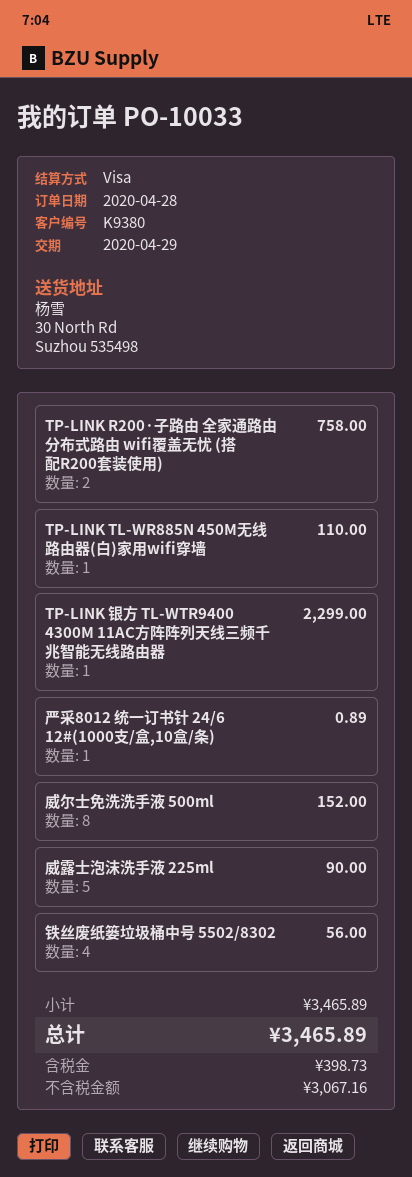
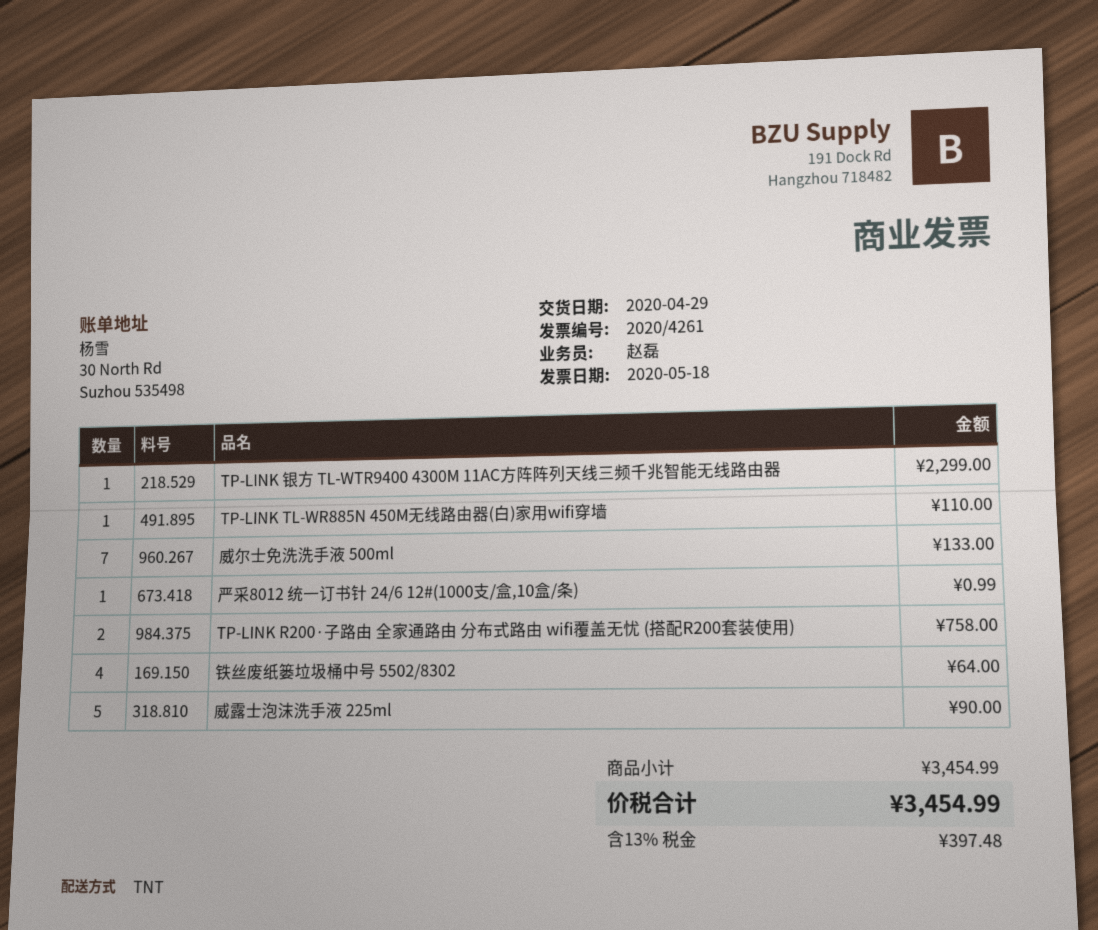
严采8012 统一订书针 24/6 12#(1000支/盒,10盒/条): 1 for 0.89 -> 1 for 0.99
威尔士免洗洗手液 500ml: 8 for 152.00 -> 7 for 133.00
铁丝废纸篓垃圾桶中号 5502/8302: 4 for 56.00 -> 4 for 64.00
subtotal: 3465.89 -> 3454.99
tax: 398.73 -> 397.48
total: 3465.89 -> 3454.99

